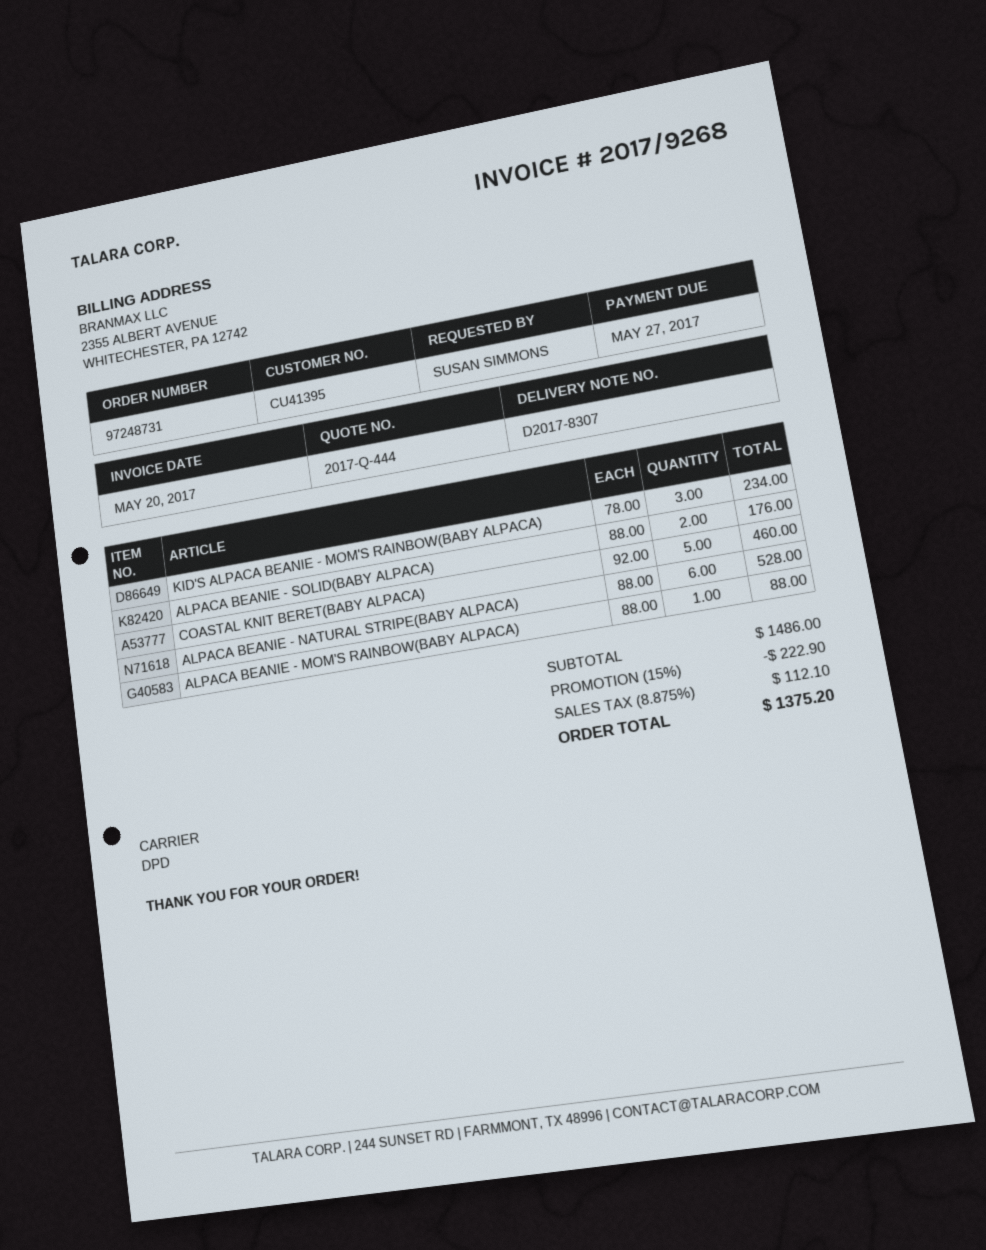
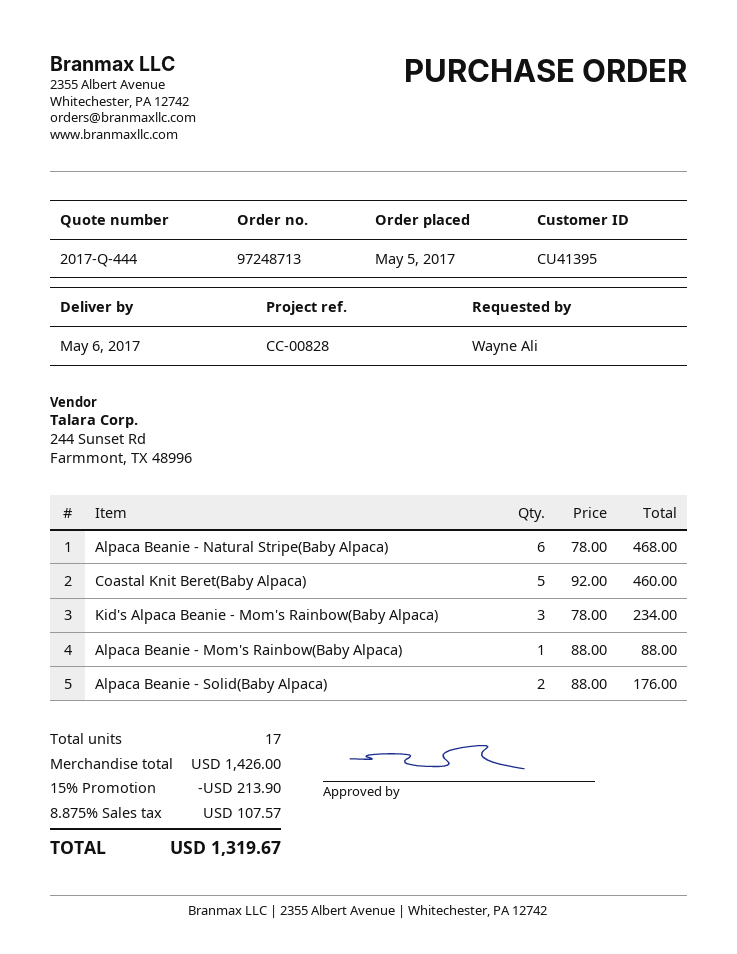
order number: 97248731 -> 97248713
ordered by: SUSAN SIMMONS -> Wayne Ali
ALPACA BEANIE - NATURAL STRIPE(BABY ALPACA): 6 x 88.00 = 528.00 -> 6 x 78.00 = 468.00
subtotal: 1486.00 -> 1426.00
discount: 15% = 222.90 -> 15% = 213.90
tax: 8.875% = 112.10 -> 8.875% = 107.57
total: 1375.20 -> 1319.67

